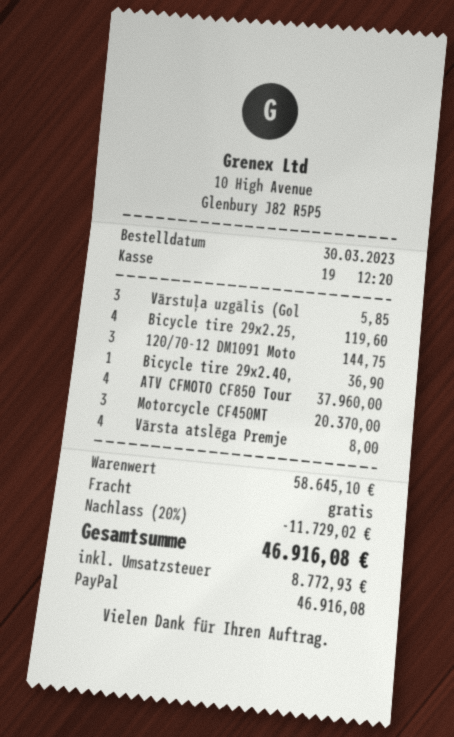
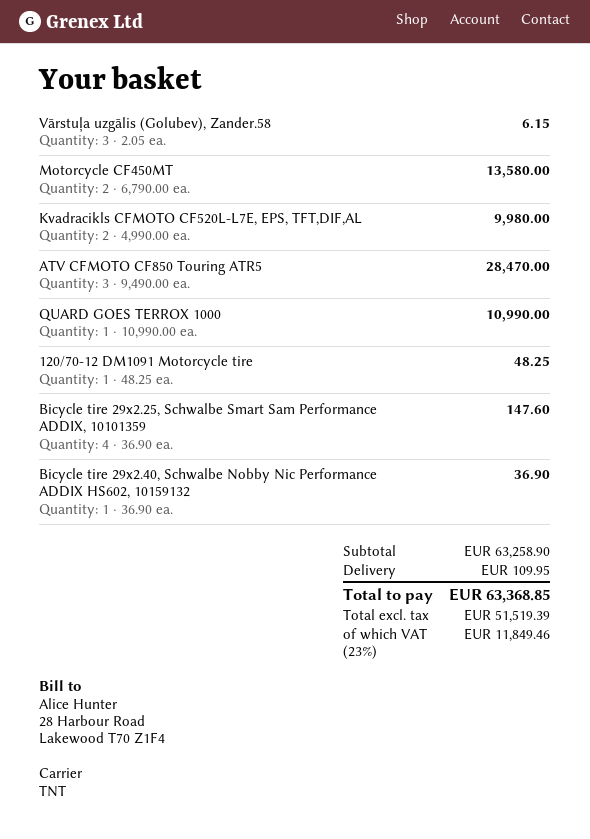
Vārstuļa uzgālis (Gol: 3 for 5.85 -> 3 for 6.15
Bicycle tire 29x2.25,: 4 for 119.60 -> 4 for 147.60
120/70-12 DM1091 Moto: 3 for 144.75 -> 1 for 48.25
ATV CFMOTO CF850 Tour: 4 for 37960.00 -> 3 for 28470.00
Motorcycle CF450MT: 3 for 20370.00 -> 2 for 13580.00
Vārsta atslēga Premje: 4 for 8.00 -> none
Kvadracikls CFMOTO CF520L-L7E, EPS, TFT,DIF,AL: none -> 2 for 9980.00
QUARD GOES TERROX 1000: none -> 1 for 10990.00
subtotal: 58645.10 -> 63258.90
discount: 20% = 11729.02 -> none
shipping: 0.00 -> 109.95
tax: 8772.93 -> 11849.46
total: 46916.08 -> 63368.85

